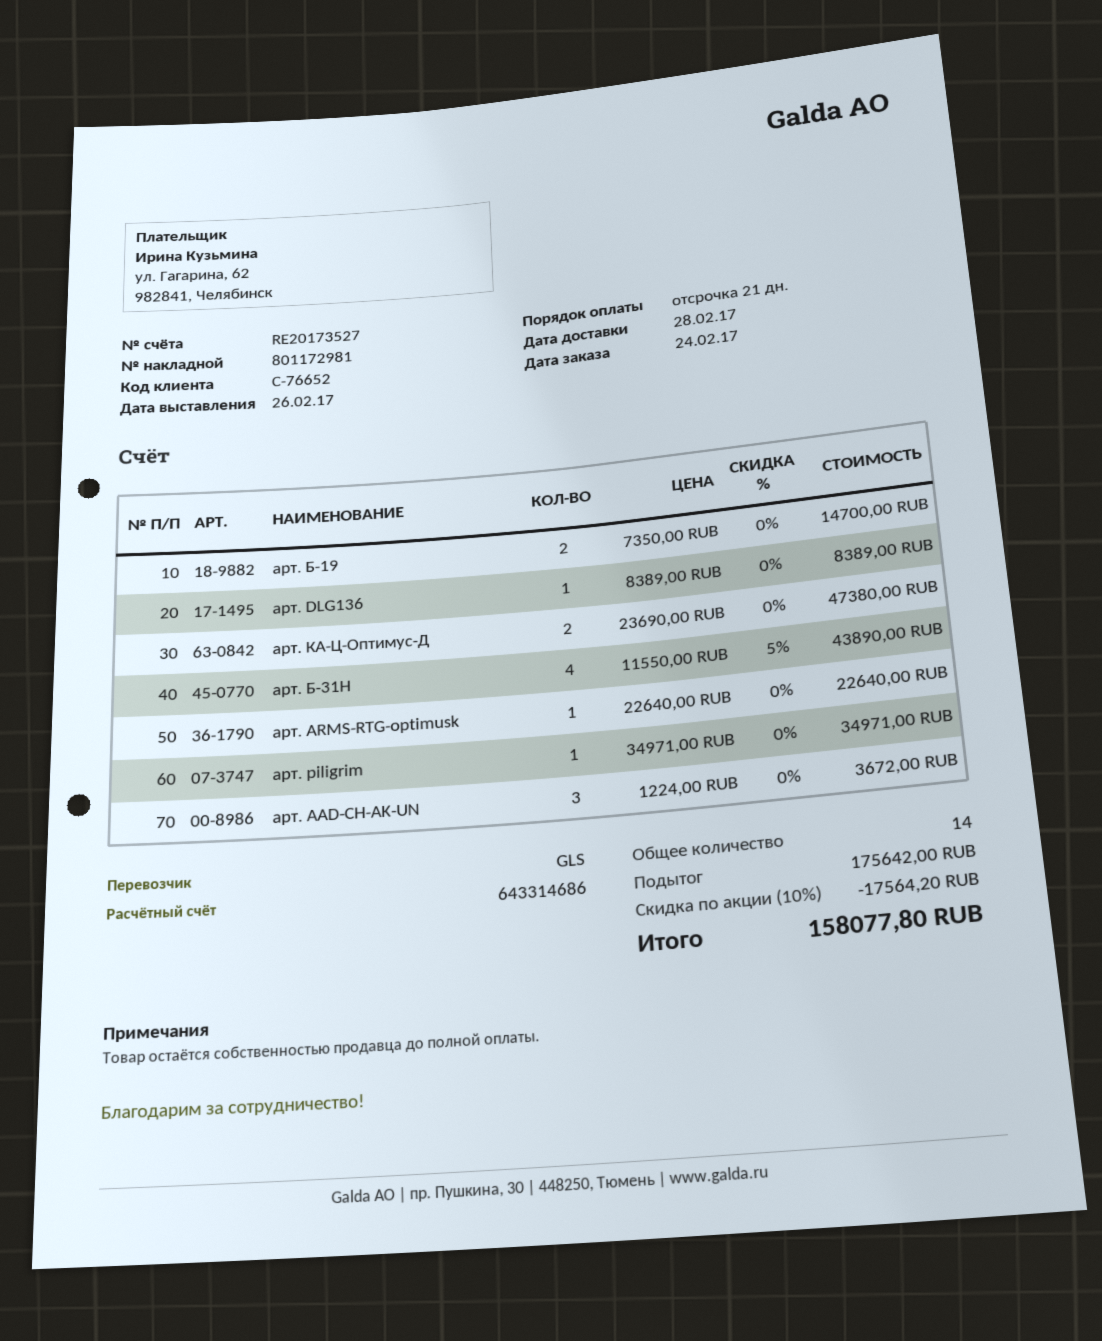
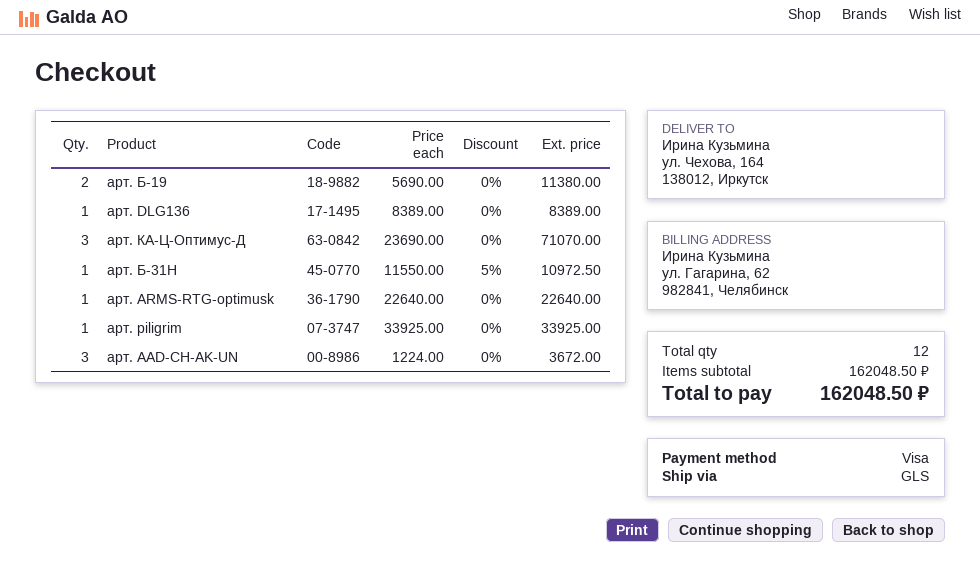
арт. Б-19: 2 x 7350.00 = 14700.00 -> 2 x 5690.00 = 11380.00
арт. КА-Ц-Оптимус-Д: 2 x 23690.00 = 47380.00 -> 3 x 23690.00 = 71070.00
арт. Б-31Н: 4 x 11550.00 - 5% = 43890.00 -> 1 x 11550.00 - 5% = 10972.50
арт. piligrim: 1 x 34971.00 = 34971.00 -> 1 x 33925.00 = 33925.00
total quantity: 14 -> 12
subtotal: 175642.00 -> 162048.50
discount: 10% = 17564.20 -> none
total: 158077.80 -> 162048.50

